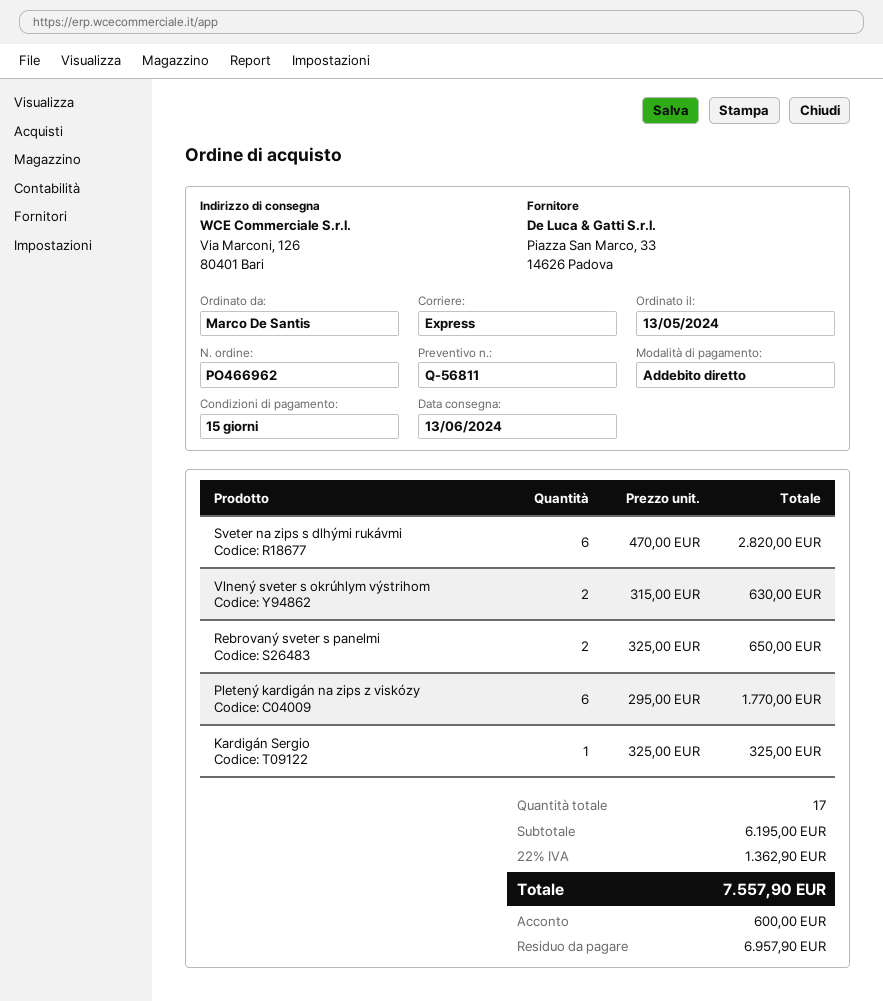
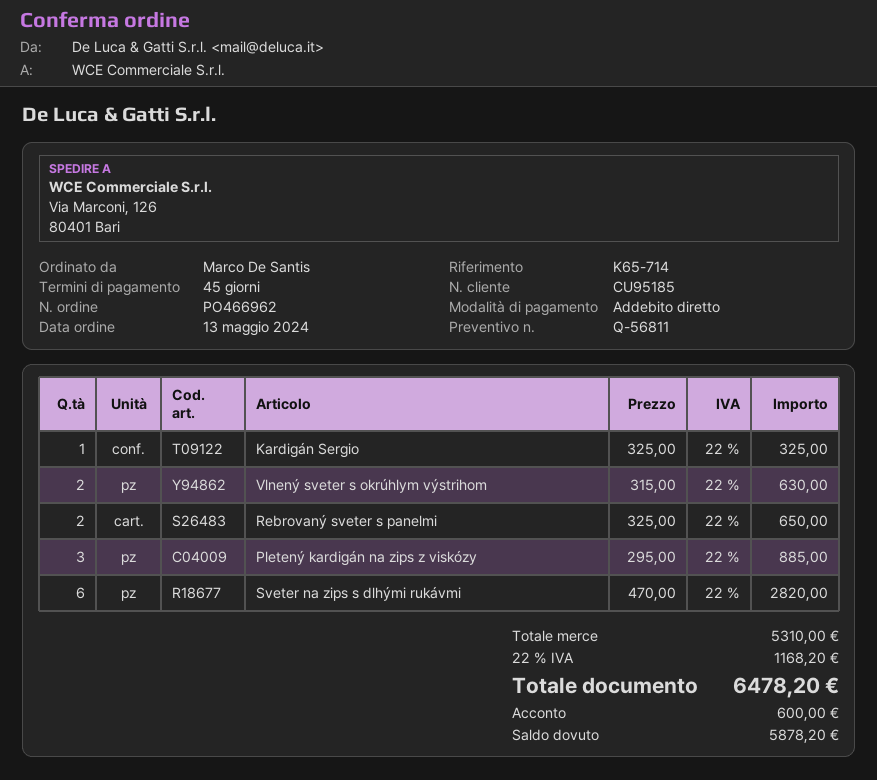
payment terms: 15 days -> 45 days
Pletený kardigán na zips z viskózy: 6 x 295.00 = 1770.00 -> 3 x 295.00 = 885.00
subtotal: 6195.00 -> 5310.00
tax: 22% = 1362.90 -> 22% = 1168.20
total: 7557.90 -> 6478.20
balance: 6957.90 -> 5878.20

